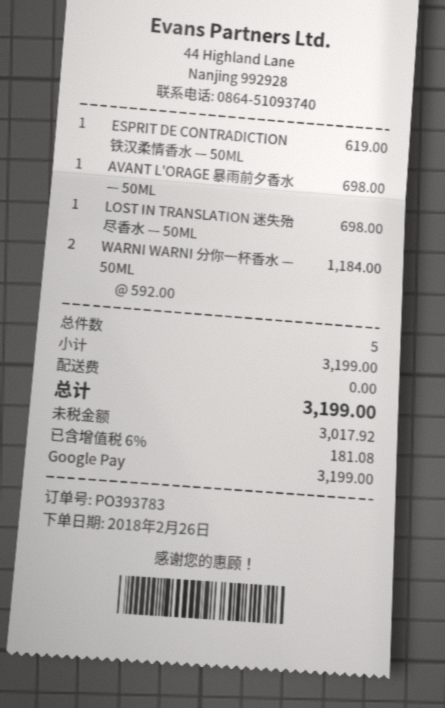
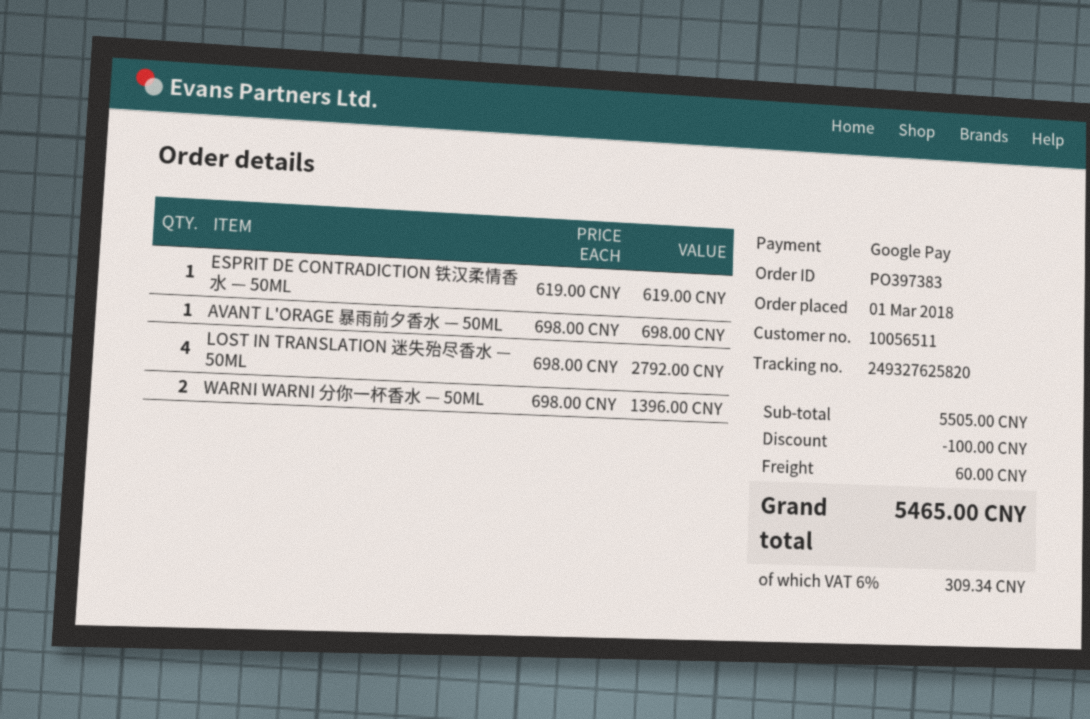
order number: PO393783 -> PO397383
order date: 2018-02-26 -> 2018-03-01
LOST IN TRANSLATION 迷失殆尽香水 — 50ML: 1 x 698.00 = 698.00 -> 4 x 698.00 = 2792.00
WARNI WARNI 分你一杯香水 — 50ML: 2 x 592.00 = 1184.00 -> 2 x 698.00 = 1396.00
subtotal: 3199.00 -> 5505.00
discount: none -> 100.00
shipping: 0.00 -> 60.00
tax: 6% = 181.08 -> 6% = 309.34
total: 3199.00 -> 5465.00

